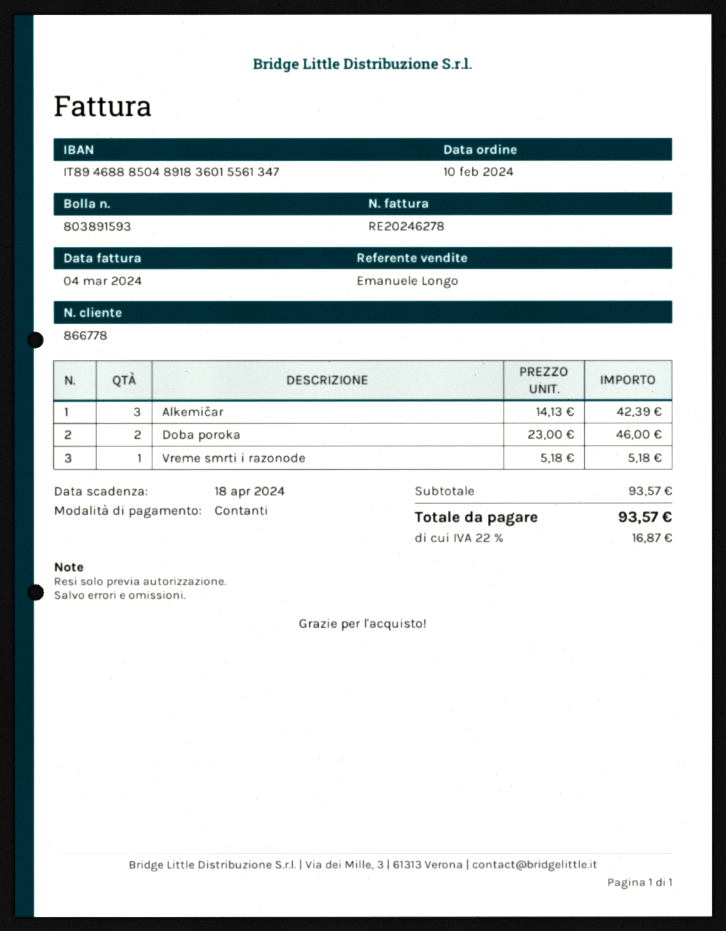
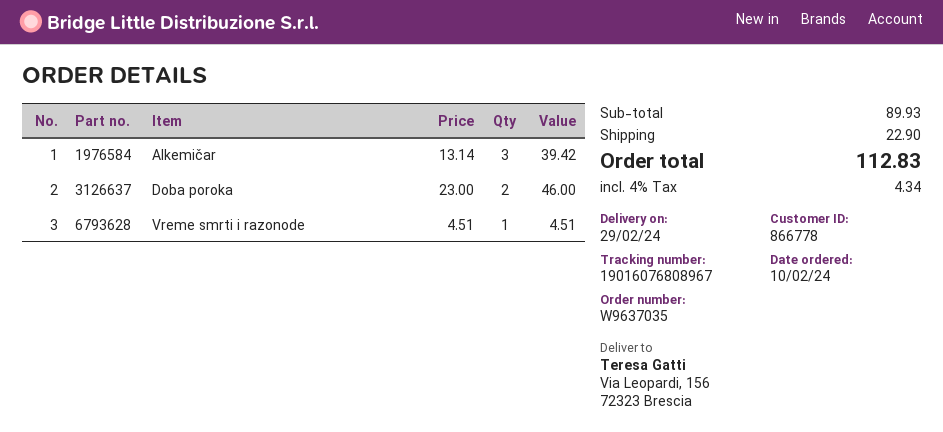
Alkemičar: 3 x 14.13 = 42.39 -> 3 x 13.14 = 39.42
Vreme smrti i razonode: 1 x 5.18 = 5.18 -> 1 x 4.51 = 4.51
subtotal: 93.57 -> 89.93
shipping: none -> 22.90
tax: 22% = 16.87 -> 4% = 4.34
total: 93.57 -> 112.83

